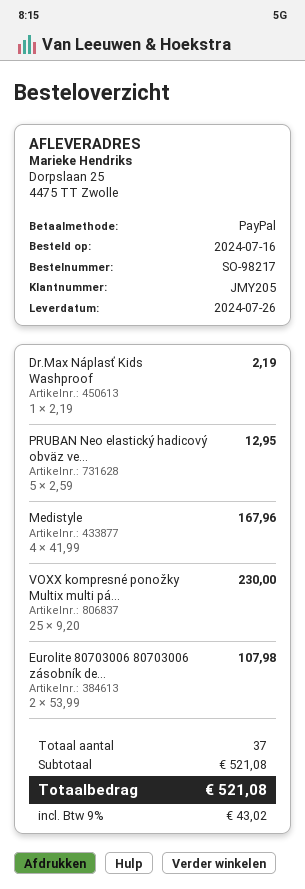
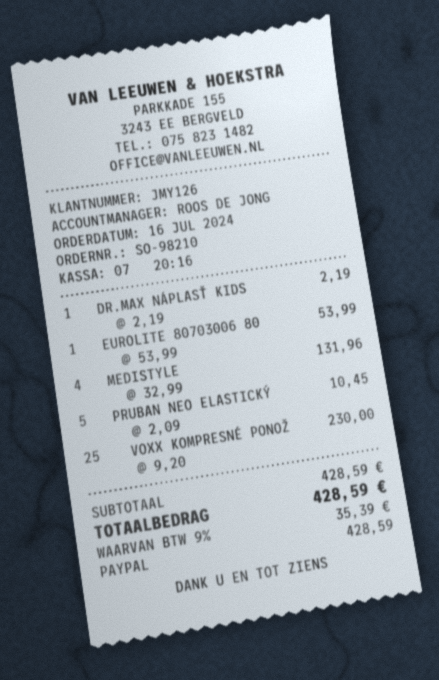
order number: SO-98217 -> SO-98210
customer number: JMY205 -> JMY126
PRUBAN Neo elastický hadicový obväz ve...: 5 x 2.59 = 12.95 -> 5 x 2.09 = 10.45
Medistyle: 4 x 41.99 = 167.96 -> 4 x 32.99 = 131.96
Eurolite 80703006 80703006 zásobník de...: 2 x 53.99 = 107.98 -> 1 x 53.99 = 53.99
subtotal: 521.08 -> 428.59
tax: 9% = 43.02 -> 9% = 35.39
total: 521.08 -> 428.59

